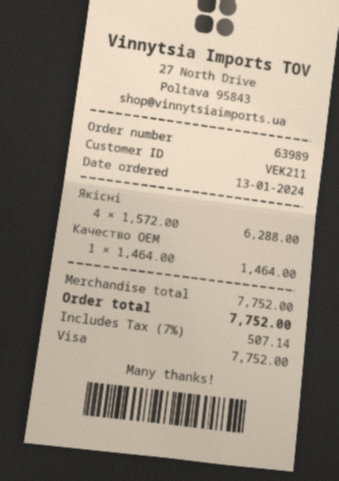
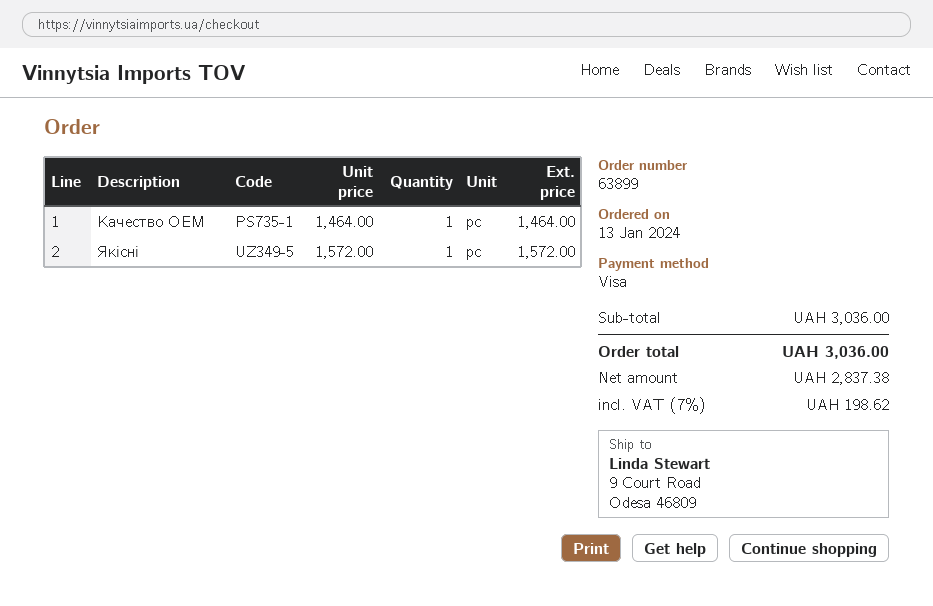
order number: 63989 -> 63899
Якісні: 4 x 1572.00 = 6288.00 -> 1 x 1572.00 = 1572.00
subtotal: 7752.00 -> 3036.00
tax: 7% = 507.14 -> 7% = 198.62
total: 7752.00 -> 3036.00

